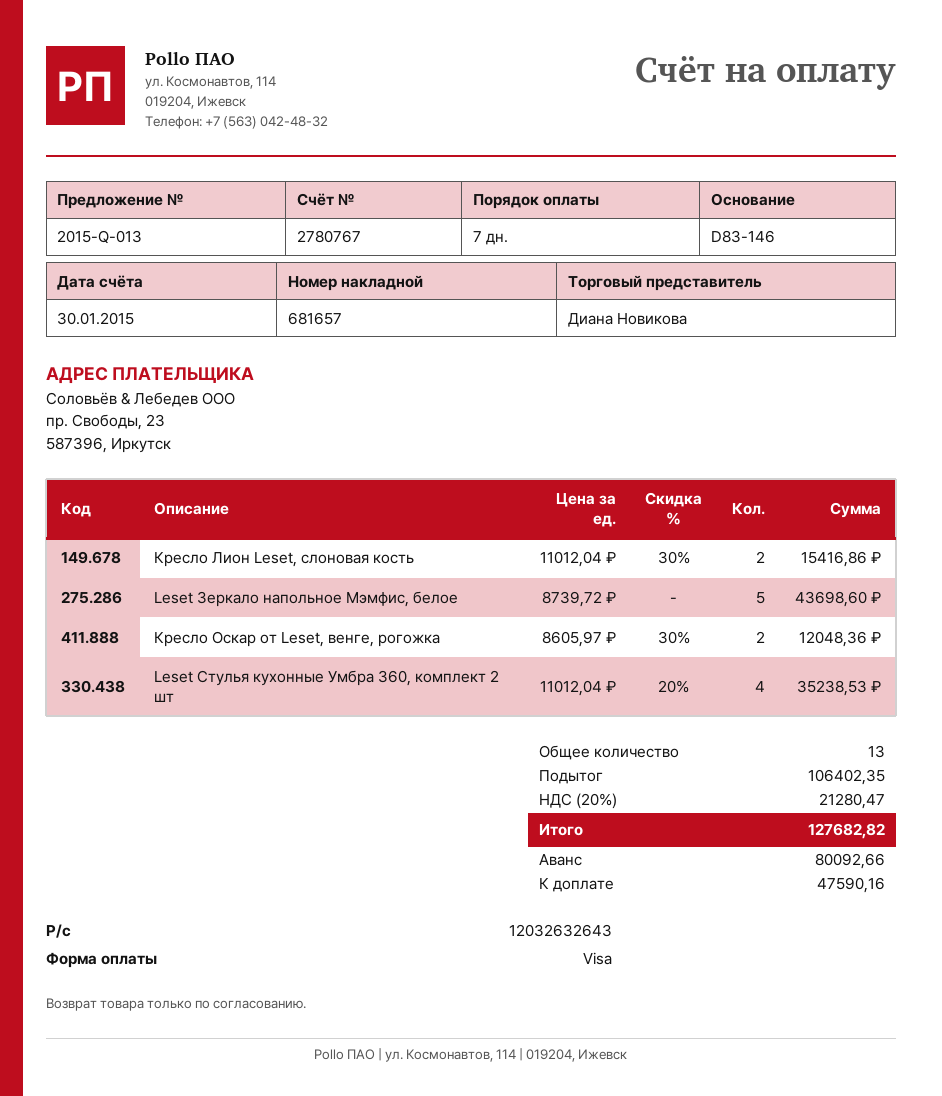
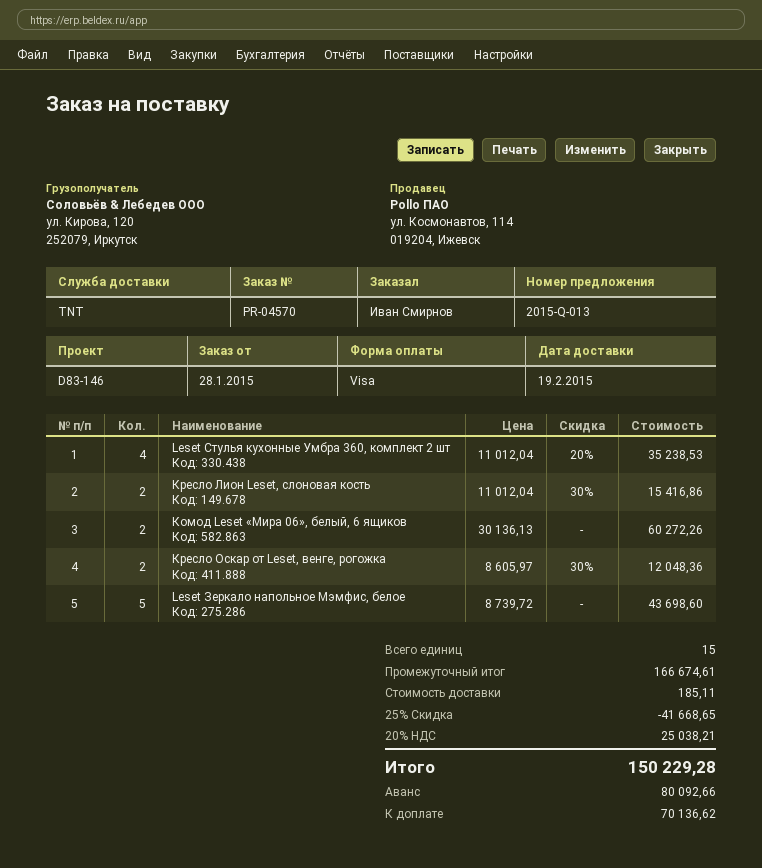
Комод Leset «Мира 06», белый, 6 ящиков: none -> 2 x 30136.13 = 60272.26
total quantity: 13 -> 15
subtotal: 106402.35 -> 166674.61
discount: none -> 25% = 41668.65
shipping: none -> 185.11
tax: 20% = 21280.47 -> 20% = 25038.21
total: 127682.82 -> 150229.28
balance: 47590.16 -> 70136.62

